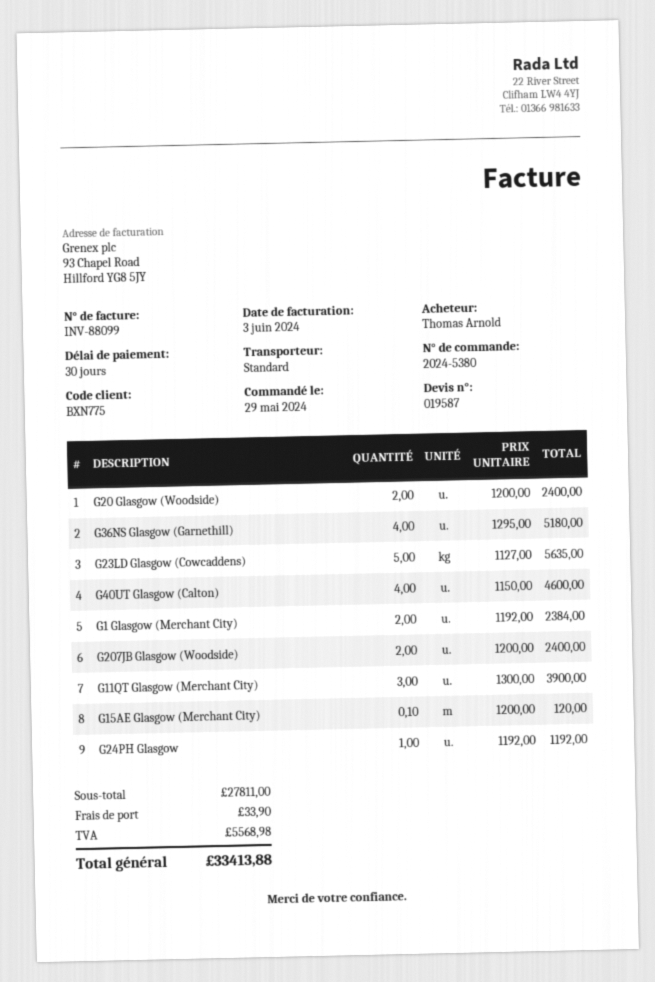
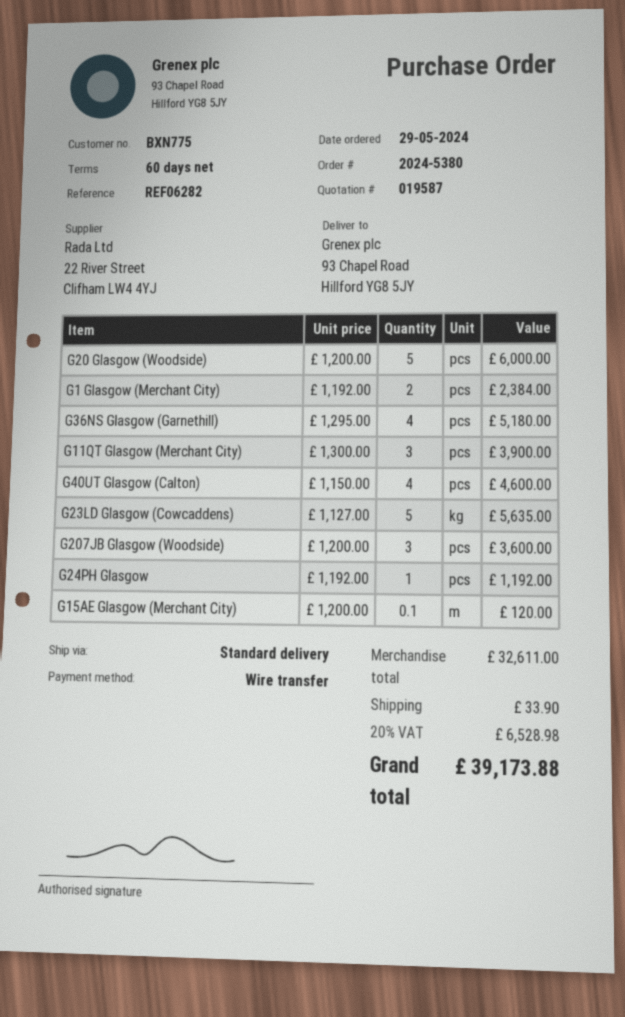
payment terms: 30 days -> 60 days
G20 Glasgow (Woodside): 2 x 1200.00 = 2400.00 -> 5 x 1200.00 = 6000.00
G207JB Glasgow (Woodside): 2 x 1200.00 = 2400.00 -> 3 x 1200.00 = 3600.00
subtotal: 27811.00 -> 32611.00
tax: 5568.98 -> 6528.98
total: 33413.88 -> 39173.88

